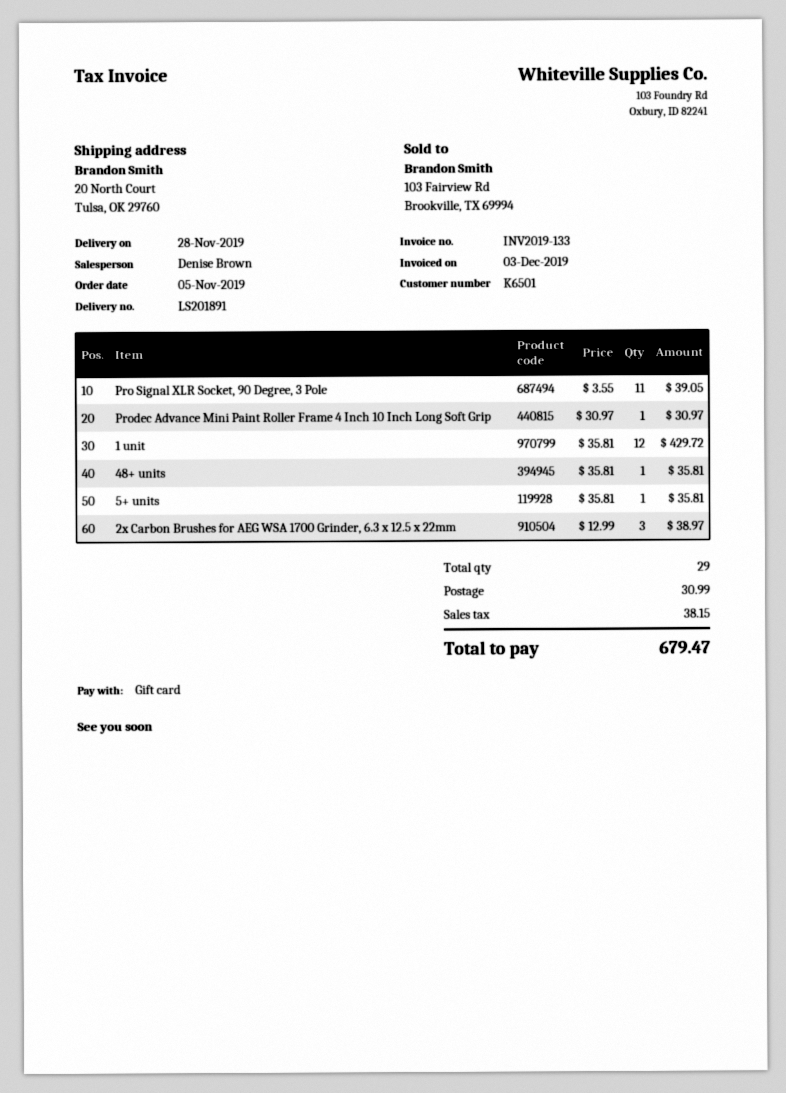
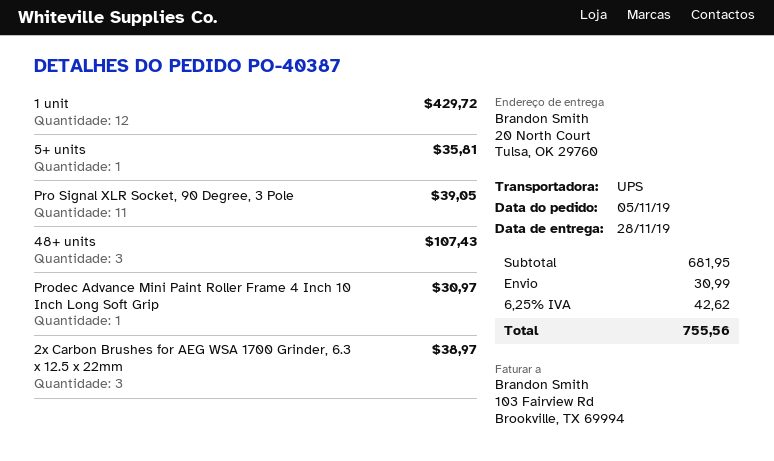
48+ units: 1 for 35.81 -> 3 for 107.43
tax: 38.15 -> 42.62
total: 679.47 -> 755.56

